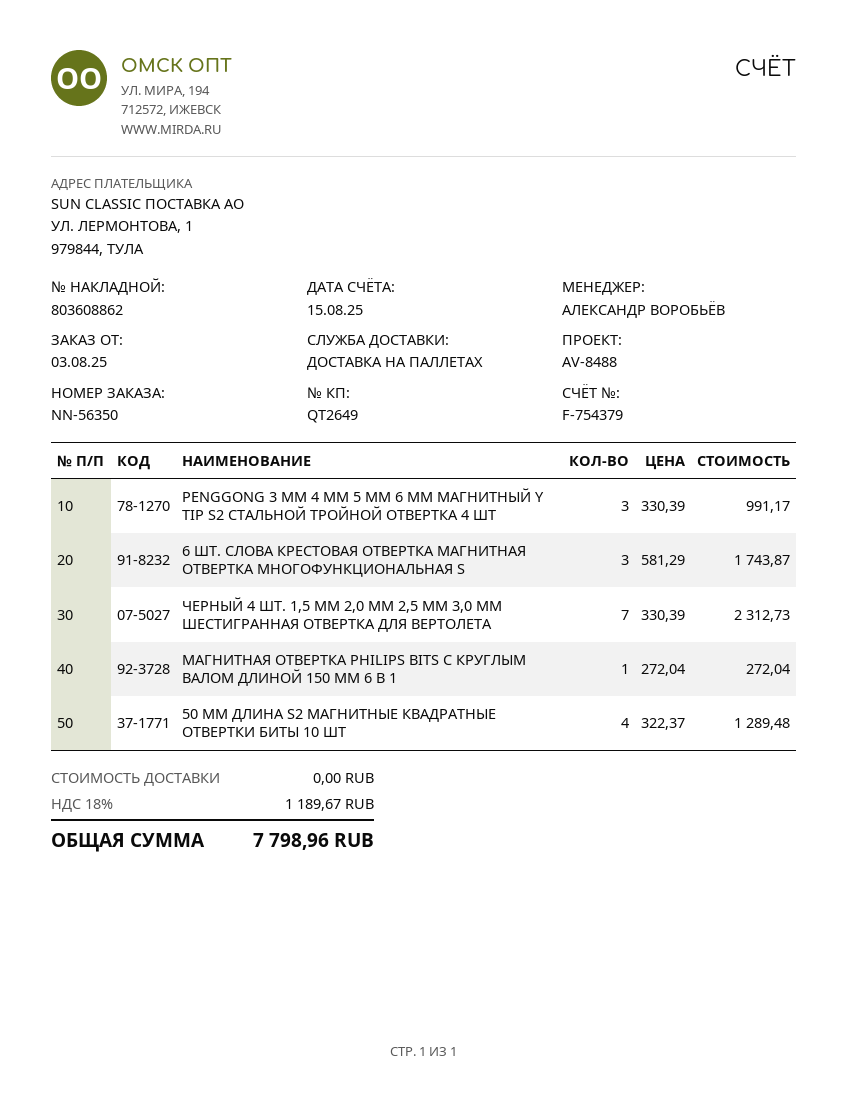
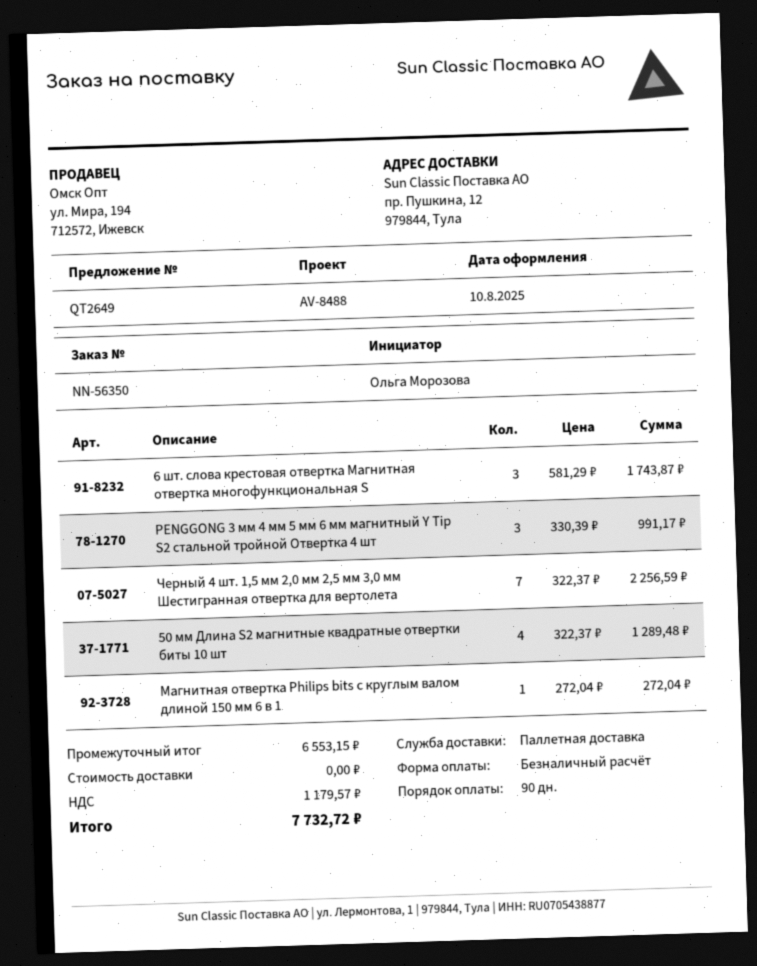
order date: 2025-08-03 -> 2025-08-10
ЧЕРНЫЙ 4 ШТ. 1,5 ММ 2,0 ММ 2,5 ММ 3,0 ММ ШЕСТИГРАННАЯ ОТВЕРТКА ДЛЯ ВЕРТОЛЕТА: 7 x 330.39 = 2312.73 -> 7 x 322.37 = 2256.59
tax: 1189.67 -> 1179.57
total: 7798.96 -> 7732.72

